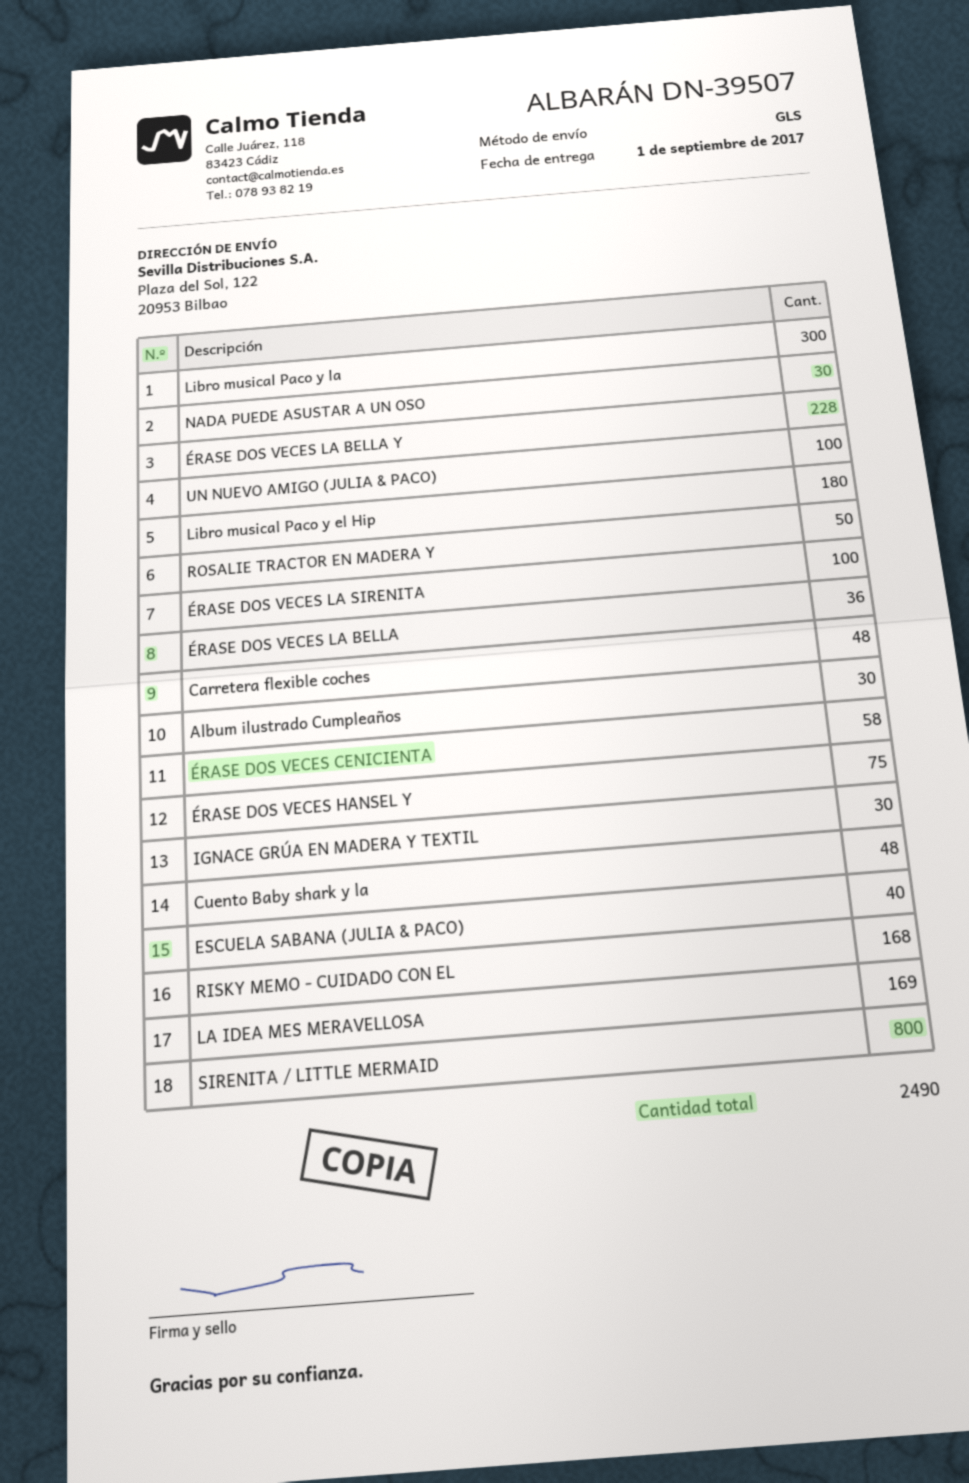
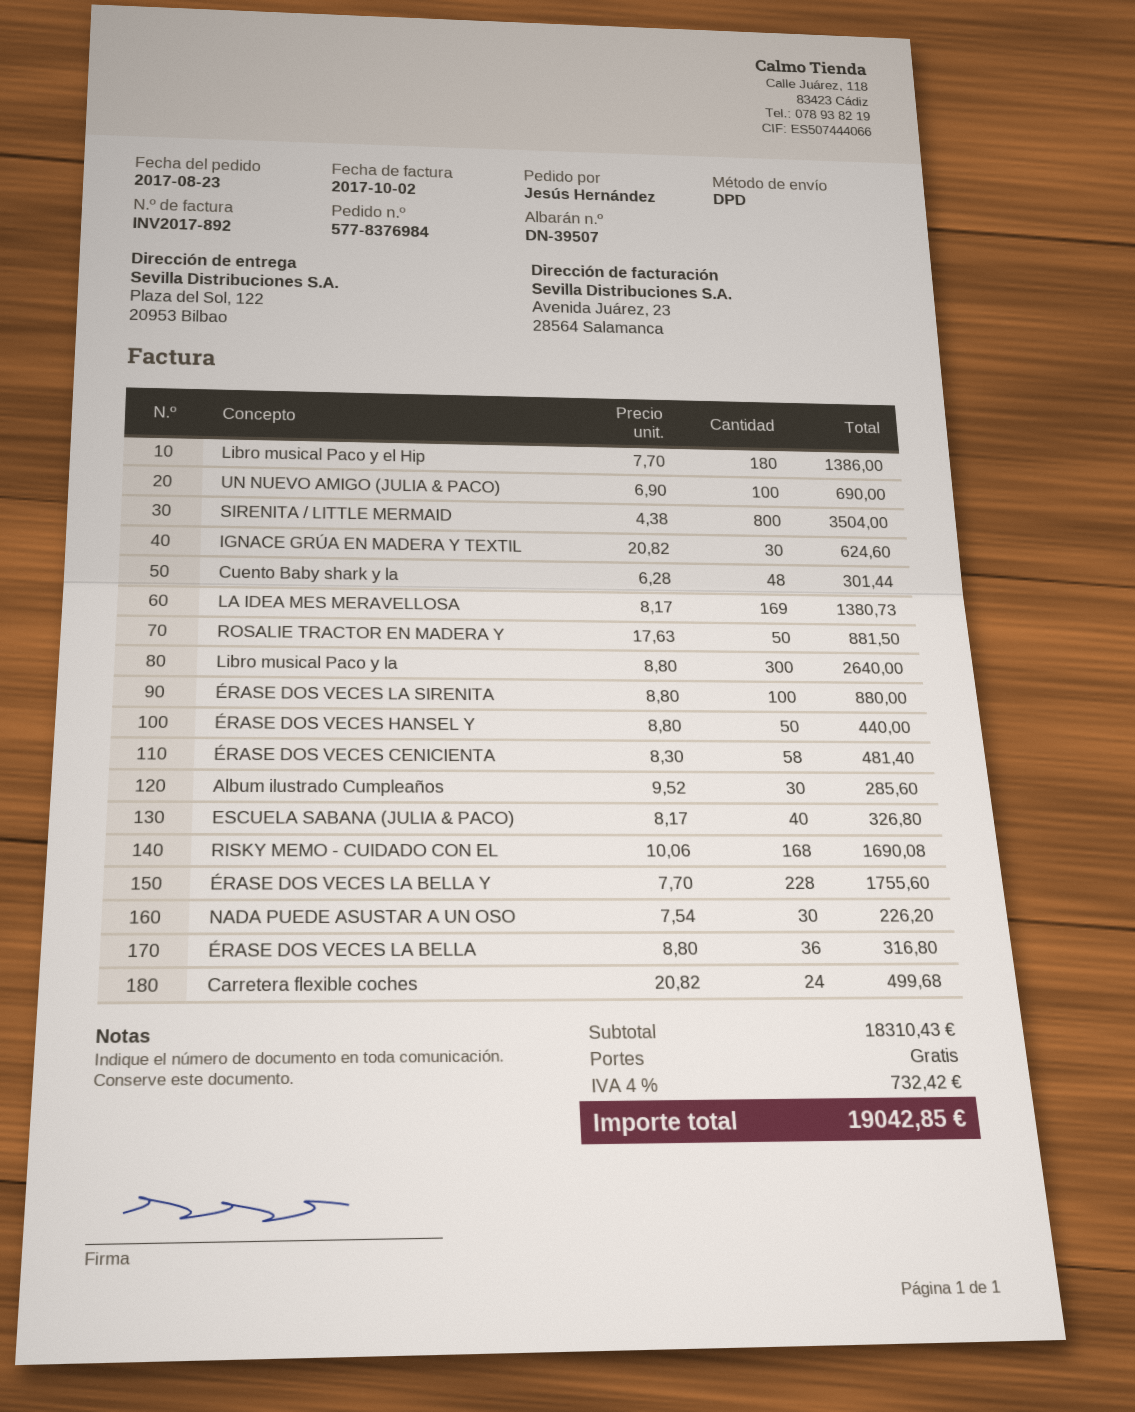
shipping method: GLS -> DPD
Carretera flexible coches: 48 -> 24
ÉRASE DOS VECES HANSEL Y: 75 -> 50

